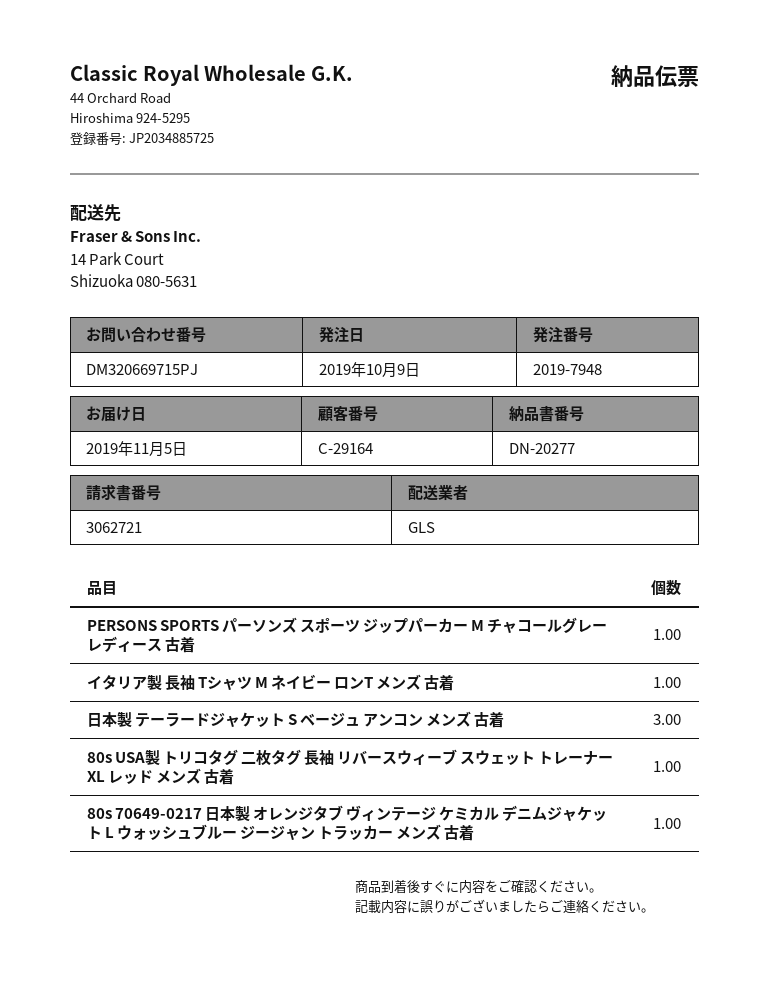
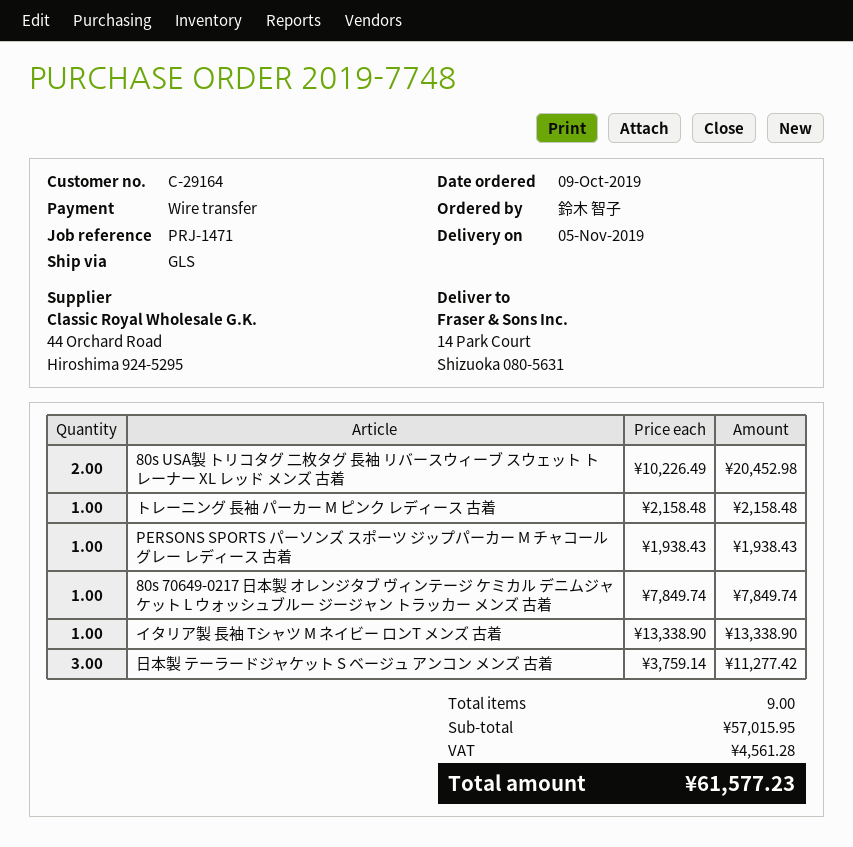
order number: 2019-7948 -> 2019-7748
80s USA製 トリコタグ 二枚タグ 長袖 リバースウィーブ スウェット トレーナー XL レッド メンズ 古着: 1 -> 2
トレーニング 長袖 パーカー M ピンク レディース 古着: none -> 1

